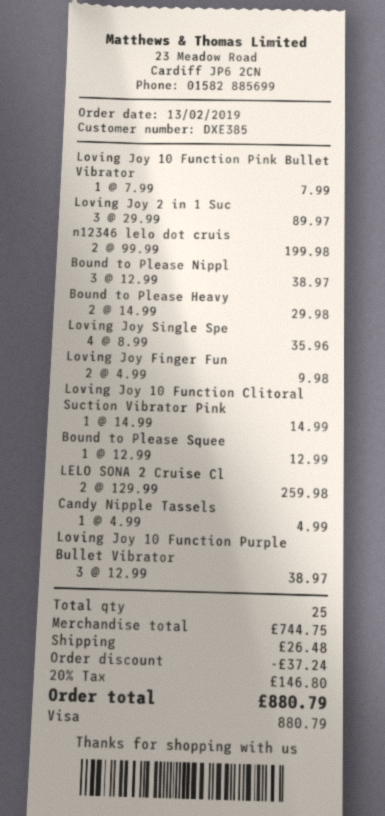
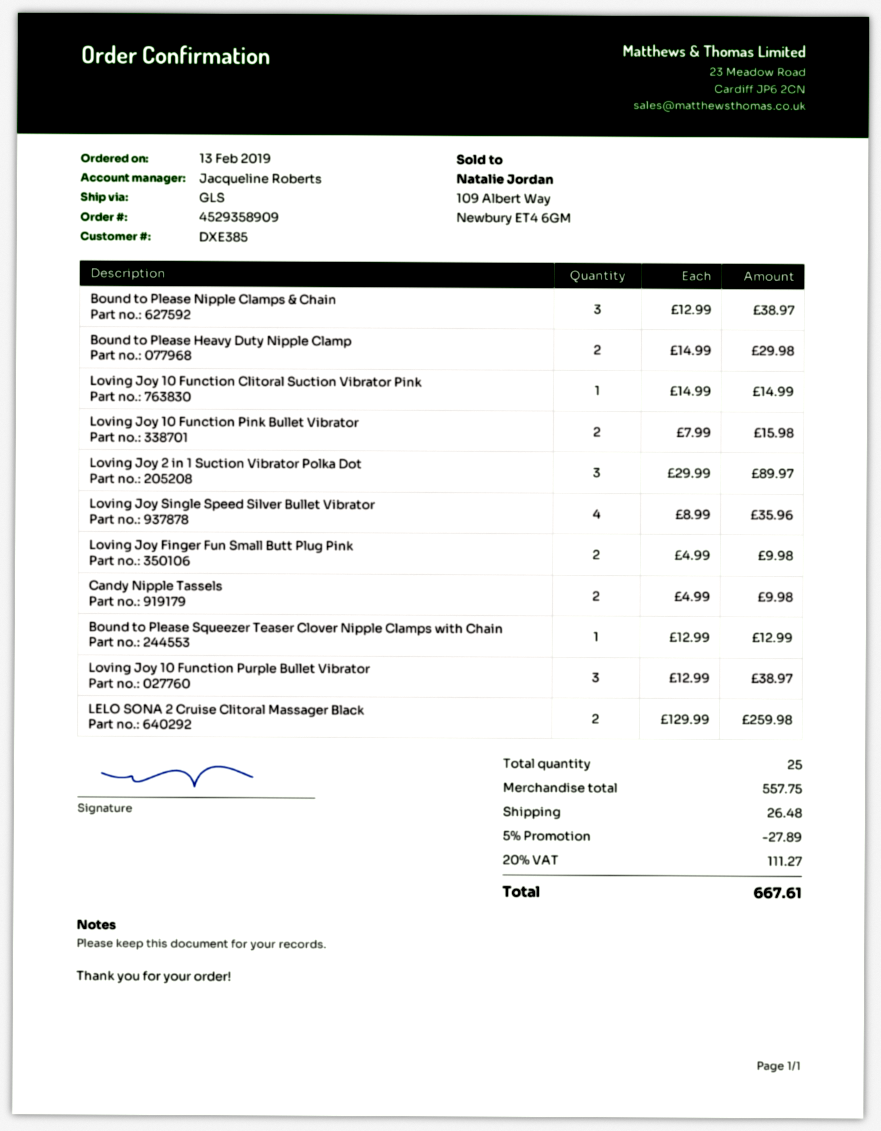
Loving Joy 10 Function Pink Bullet Vibrator: 1 x 7.99 = 7.99 -> 2 x 7.99 = 15.98
n12346 lelo dot cruis: 2 x 99.99 = 199.98 -> none
Candy Nipple Tassels: 1 x 4.99 = 4.99 -> 2 x 4.99 = 9.98
subtotal: 744.75 -> 557.75
discount: 37.24 -> 27.89
tax: 20% = 146.80 -> 20% = 111.27
total: 880.79 -> 667.61

